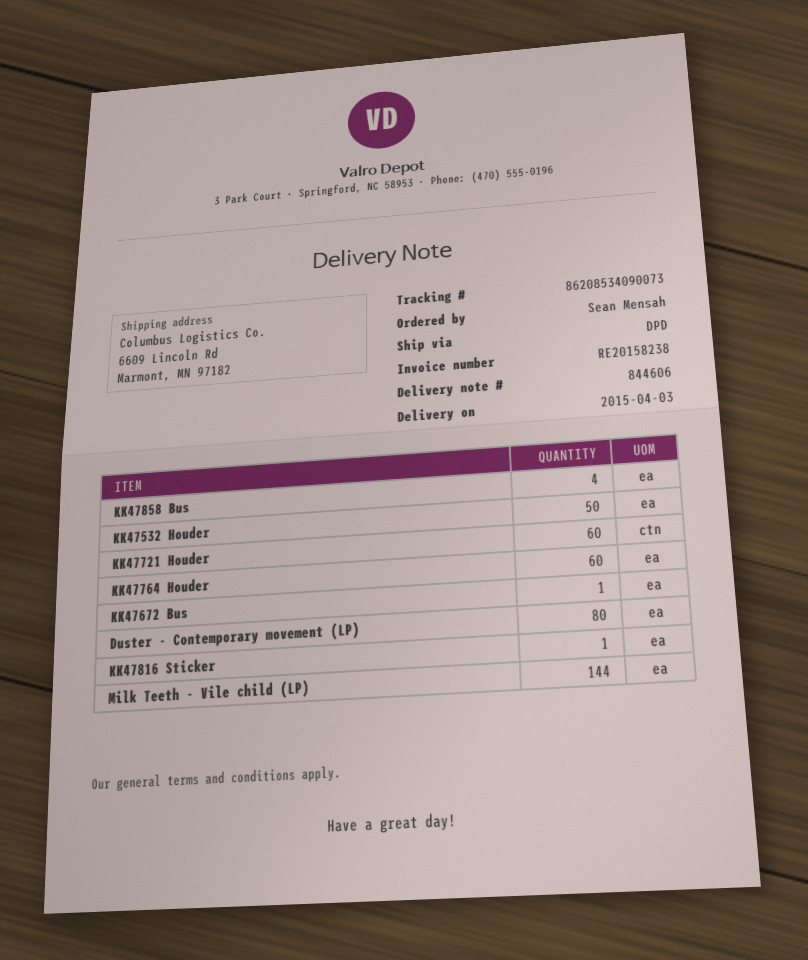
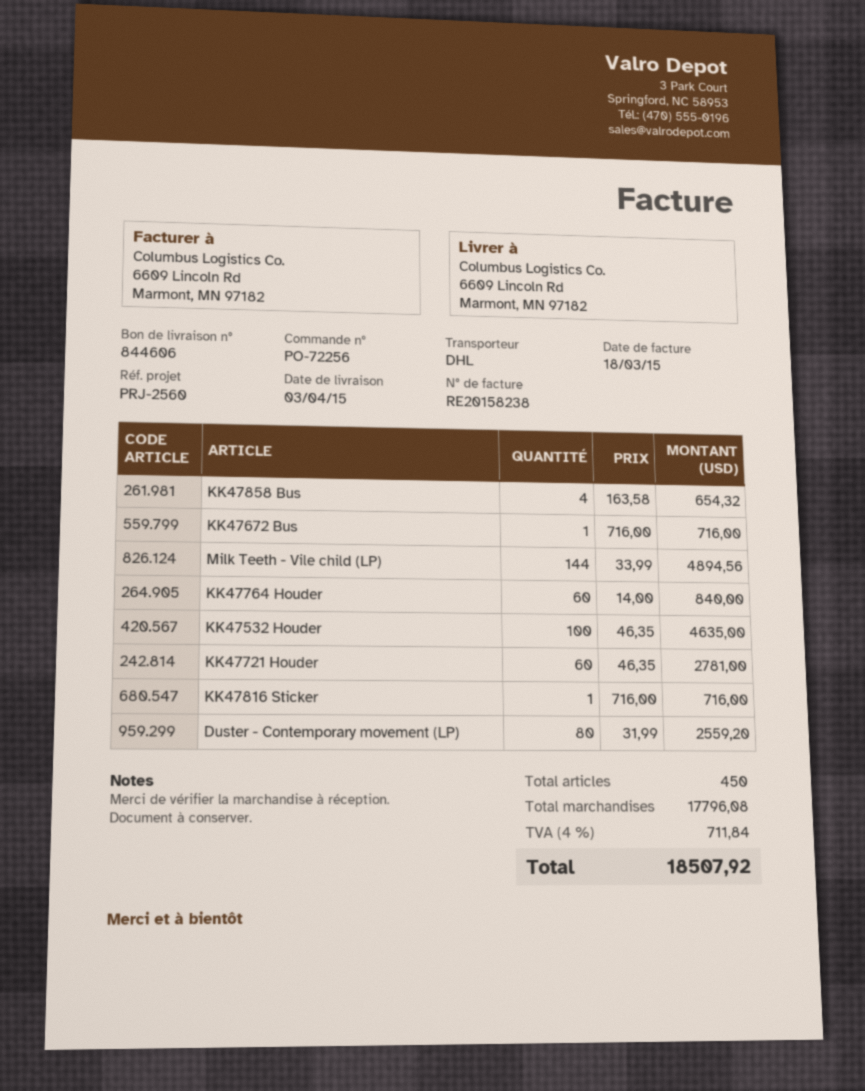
shipping method: DPD -> DHL
KK47532 Houder: 50 -> 100

